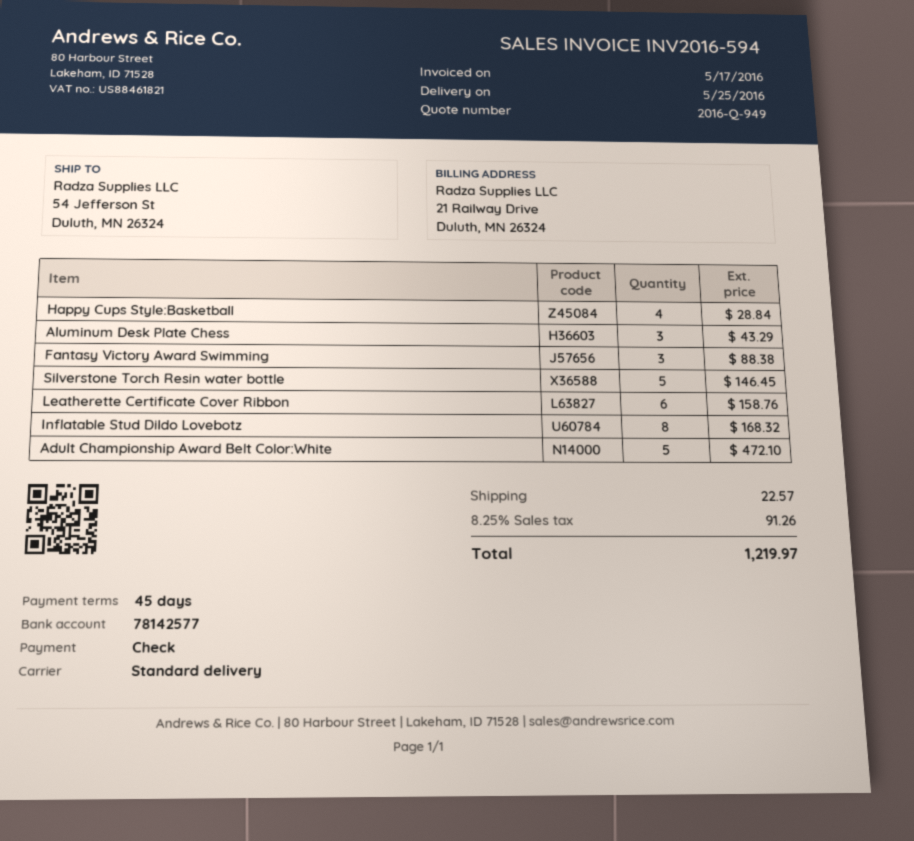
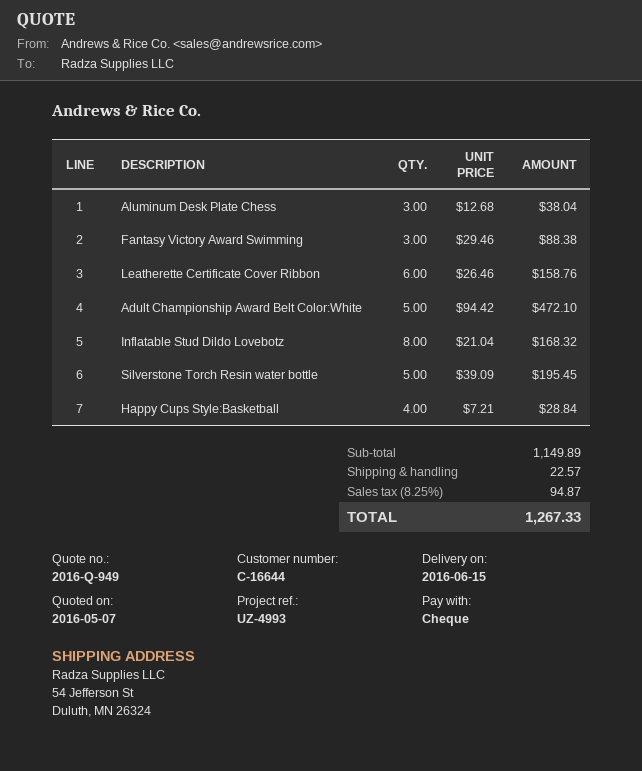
delivery date: 2016-05-25 -> 2016-06-15
Aluminum Desk Plate Chess: 3 for 43.29 -> 3 for 38.04
Silverstone Torch Resin water bottle: 5 for 146.45 -> 5 for 195.45
tax: 8.25% = 91.26 -> 8.25% = 94.87
total: 1219.97 -> 1267.33

